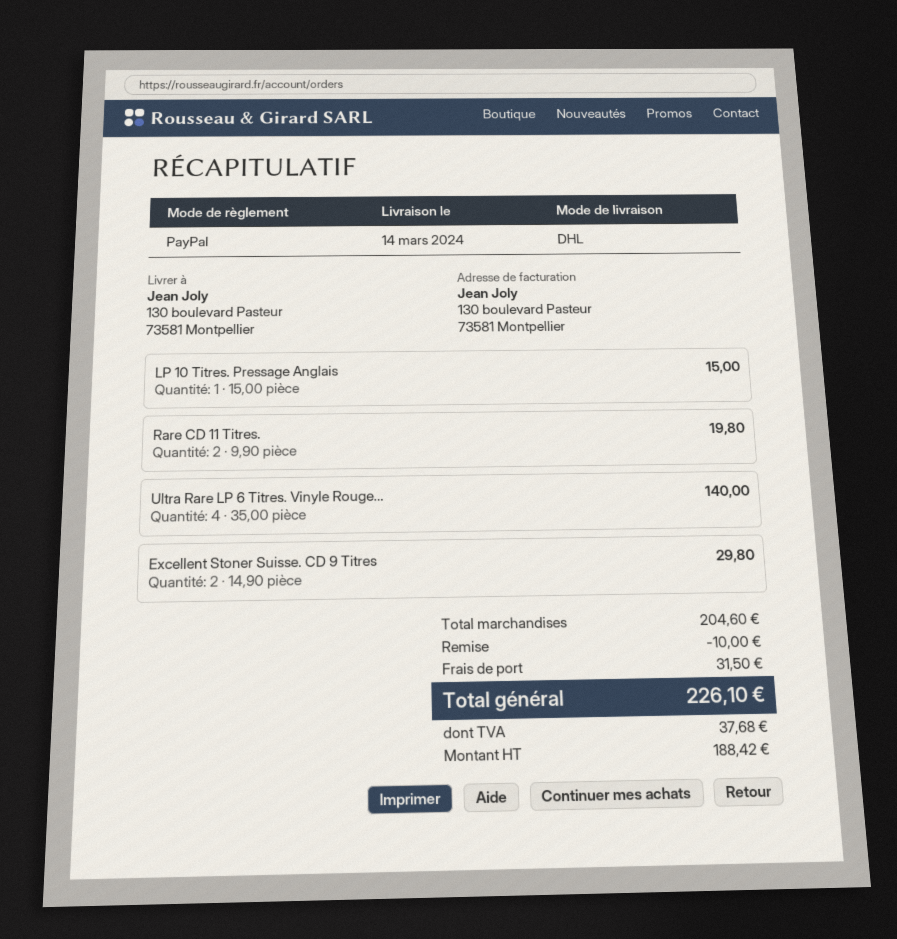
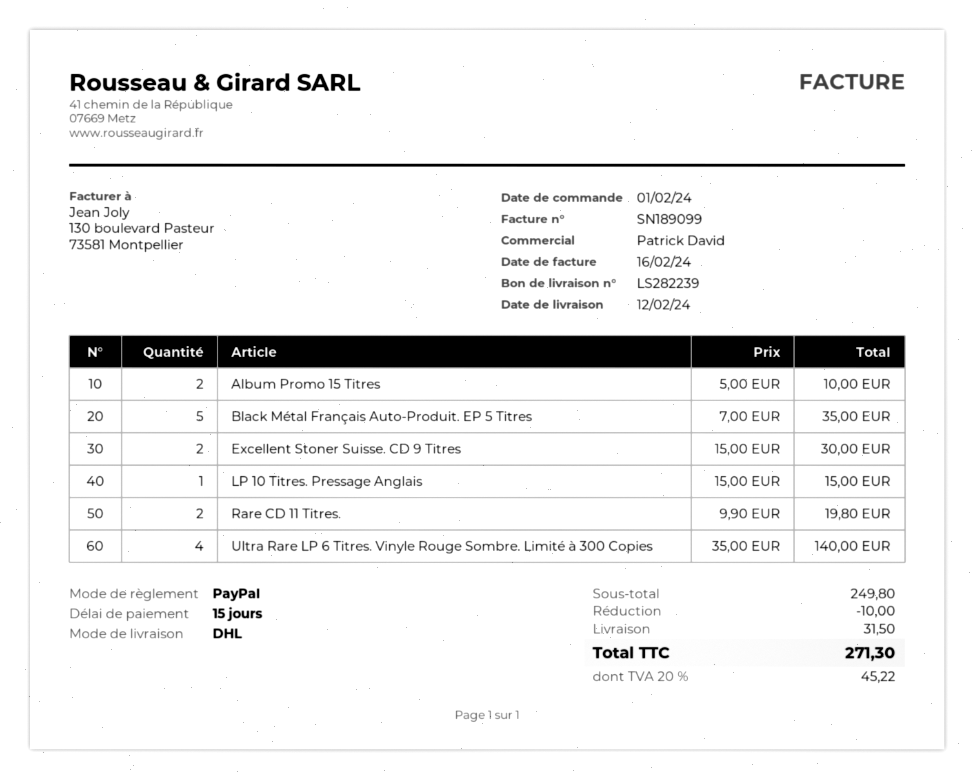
delivery date: 2024-03-14 -> 2024-02-12
Excellent Stoner Suisse. CD 9 Titres: 2 x 14.90 = 29.80 -> 2 x 15.00 = 30.00
Album Promo 15 Titres: none -> 2 x 5.00 = 10.00
Black Métal Français Auto-Produit. EP 5 Titres: none -> 5 x 7.00 = 35.00
subtotal: 204.60 -> 249.80
tax: 37.68 -> 45.22
total: 226.10 -> 271.30

